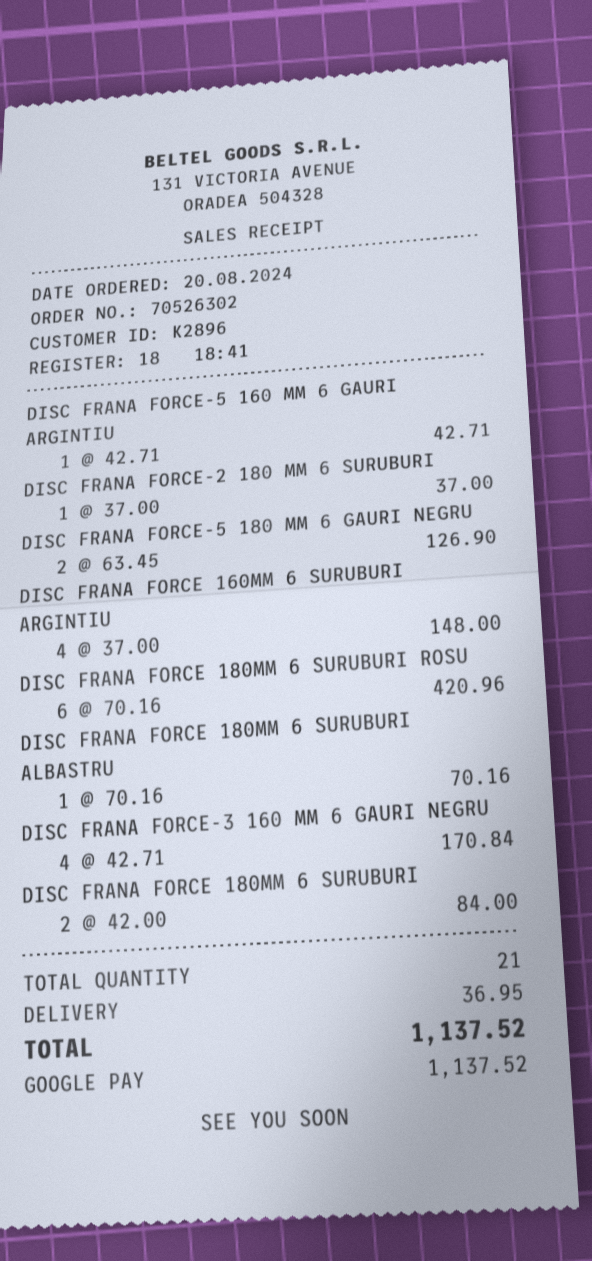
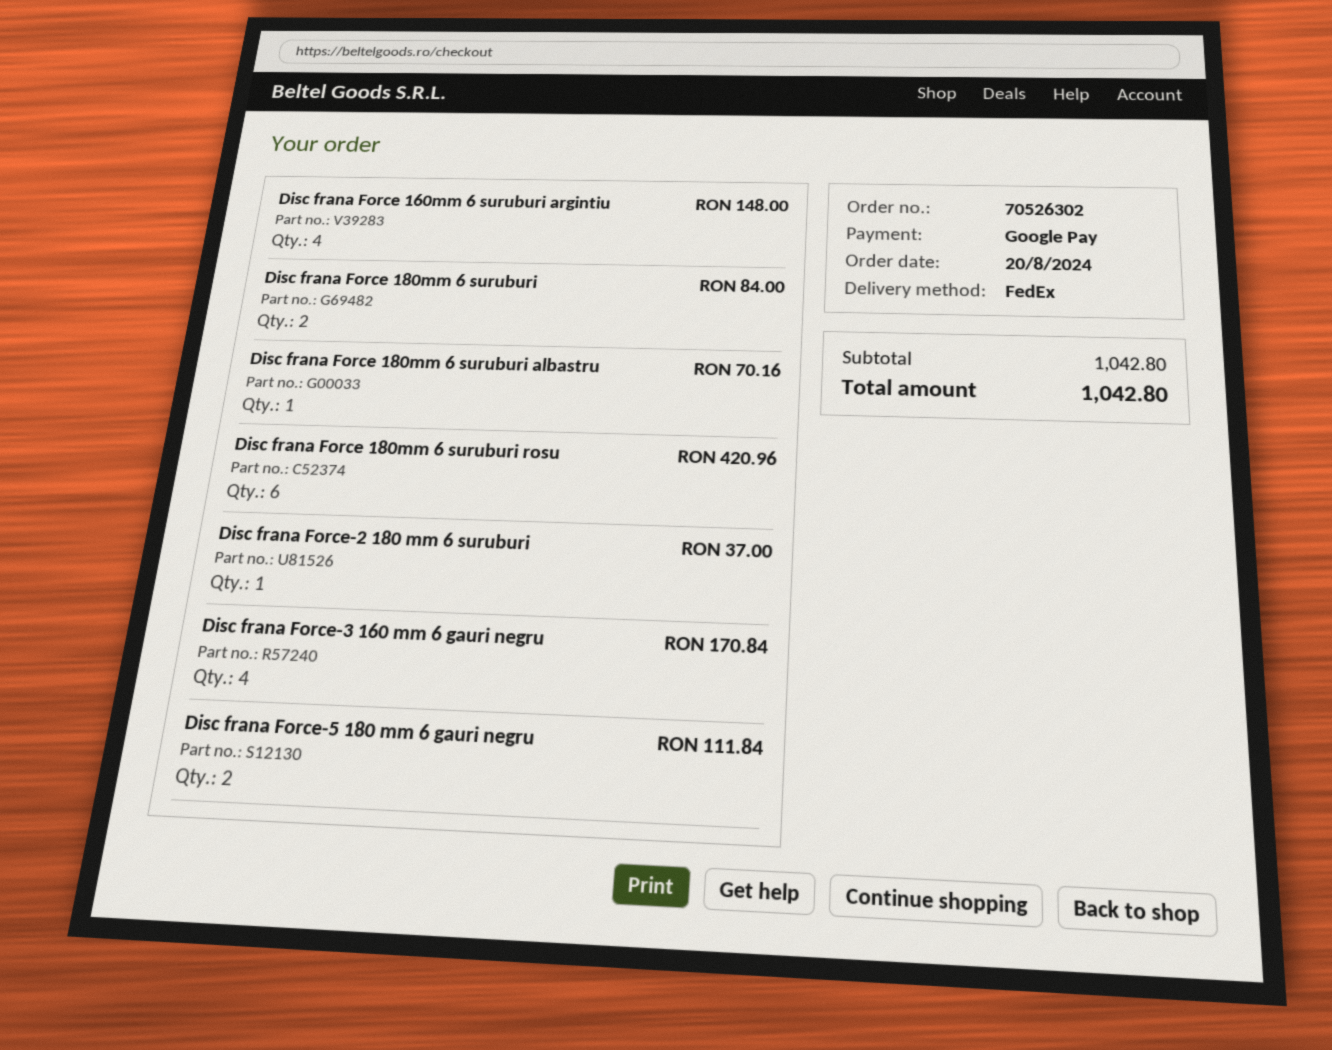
DISC FRANA FORCE-5 160 MM 6 GAURI ARGINTIU: 1 for 42.71 -> none
DISC FRANA FORCE-5 180 MM 6 GAURI NEGRU: 2 for 126.90 -> 2 for 111.84
shipping: 36.95 -> none
total: 1137.52 -> 1042.80

